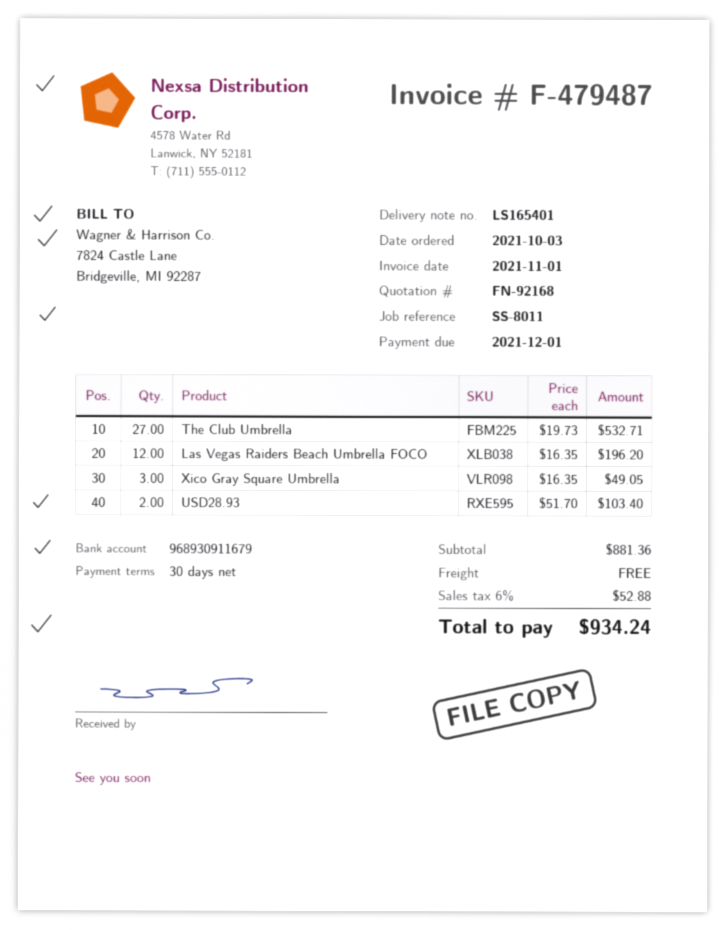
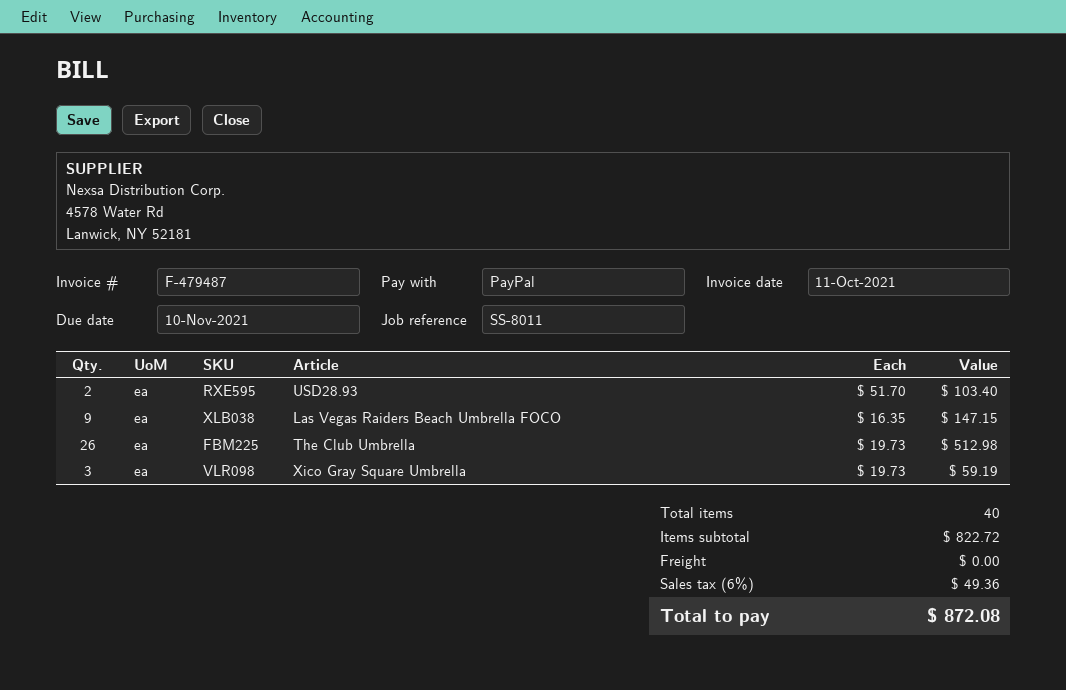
invoice date: 2021-11-01 -> 2021-10-11
due date: 2021-12-01 -> 2021-11-10
The Club Umbrella: 27 x 19.73 = 532.71 -> 26 x 19.73 = 512.98
Las Vegas Raiders Beach Umbrella FOCO: 12 x 16.35 = 196.20 -> 9 x 16.35 = 147.15
Xico Gray Square Umbrella: 3 x 16.35 = 49.05 -> 3 x 19.73 = 59.19
subtotal: 881.36 -> 822.72
tax: 6% = 52.88 -> 6% = 49.36
total: 934.24 -> 872.08

